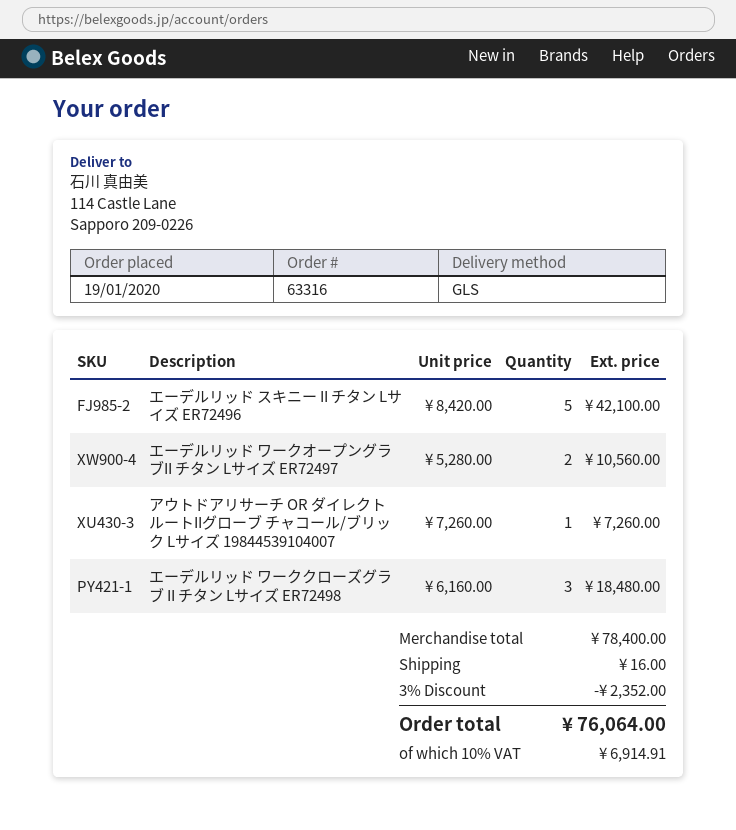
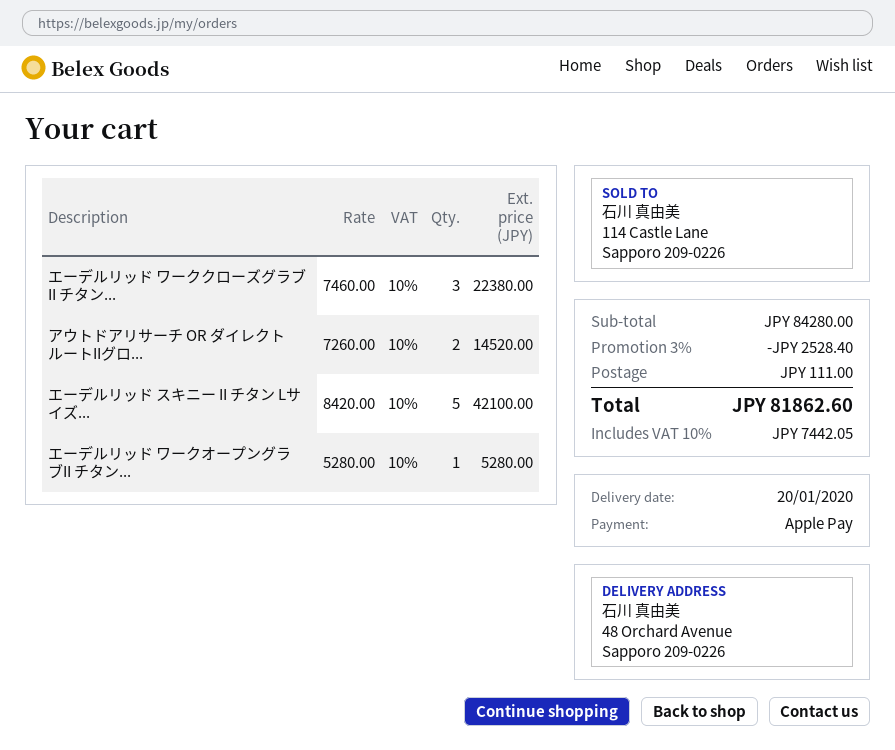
ship to: 114 Castle Lane, Sapporo 209-0226 -> 48 Orchard Avenue, Sapporo 209-0226
エーデルリッド ワークオープングラブII チタン Lサイズ ER72497: 2 x 5280.00 = 10560.00 -> 1 x 5280.00 = 5280.00
アウトドアリサーチ OR ダイレクトルートIIグローブ チャコール/ブリック Lサイズ 19844539104007: 1 x 7260.00 = 7260.00 -> 2 x 7260.00 = 14520.00
エーデルリッド ワーククローズグラブ II チタン Lサイズ ER72498: 3 x 6160.00 = 18480.00 -> 3 x 7460.00 = 22380.00
subtotal: 78400.00 -> 84280.00
discount: 3% = 2352.00 -> 3% = 2528.40
shipping: 16.00 -> 111.00
tax: 10% = 6914.91 -> 10% = 7442.05
total: 76064.00 -> 81862.60

